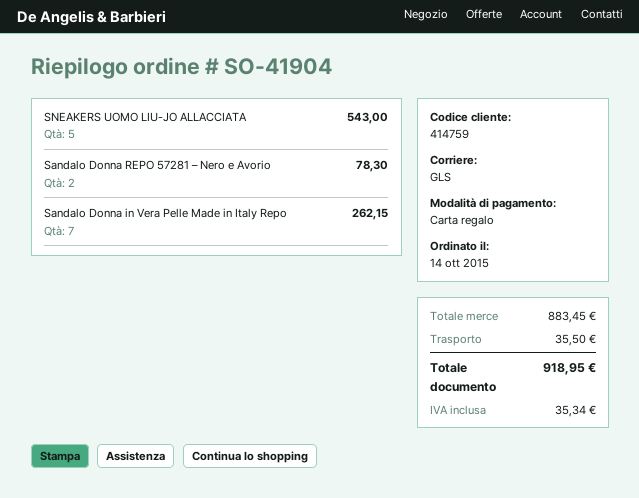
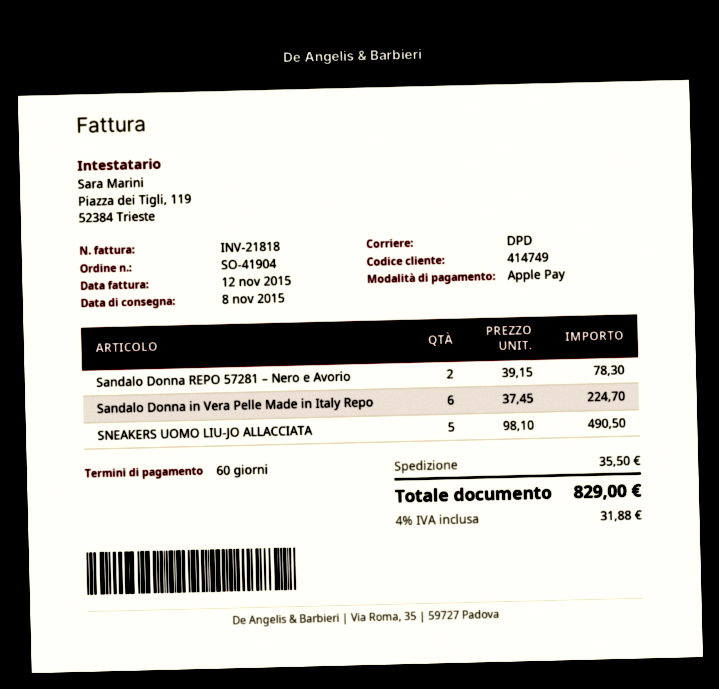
customer number: 414759 -> 414749
payment method: gift card -> Apple Pay
shipping method: GLS -> DPD
SNEAKERS UOMO LIU-JO ALLACCIATA: 5 for 543.00 -> 5 for 490.50
Sandalo Donna in Vera Pelle Made in Italy Repo: 7 for 262.15 -> 6 for 224.70
tax: 35.34 -> 31.88
total: 918.95 -> 829.00

